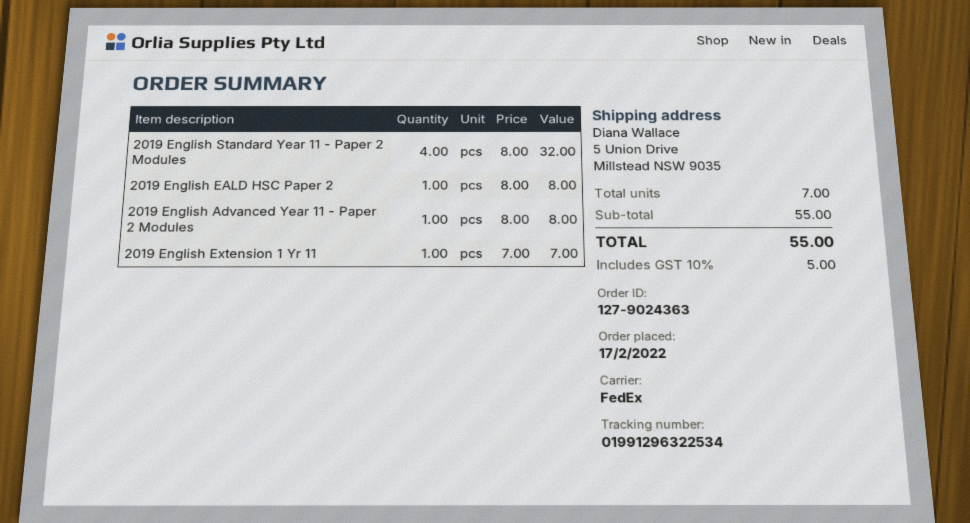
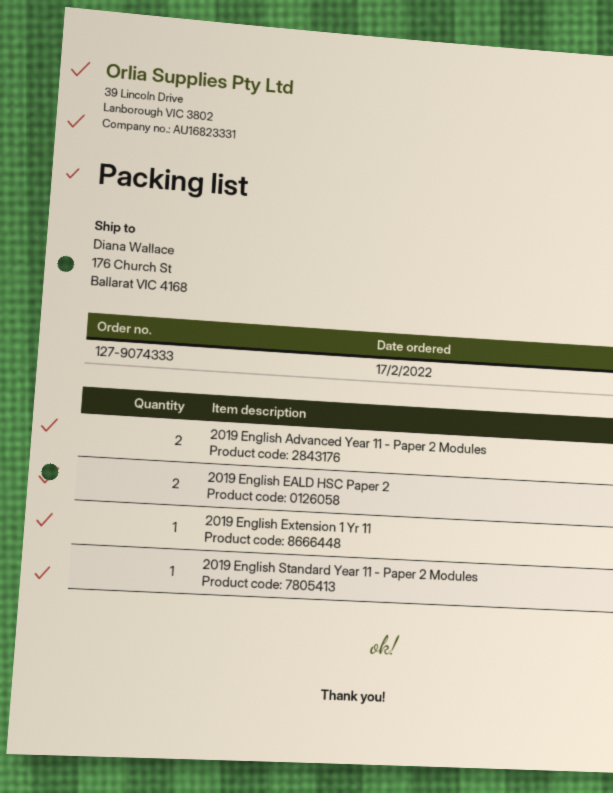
order number: 127-9024363 -> 127-9074333
ship to: 5 Union Drive, Millstead NSW 9035 -> 176 Church St, Ballarat VIC 4168
2019 English Standard Year 11 - Paper 2 Modules: 4 -> 1
2019 English EALD HSC Paper 2: 1 -> 2
2019 English Advanced Year 11 - Paper 2 Modules: 1 -> 2

